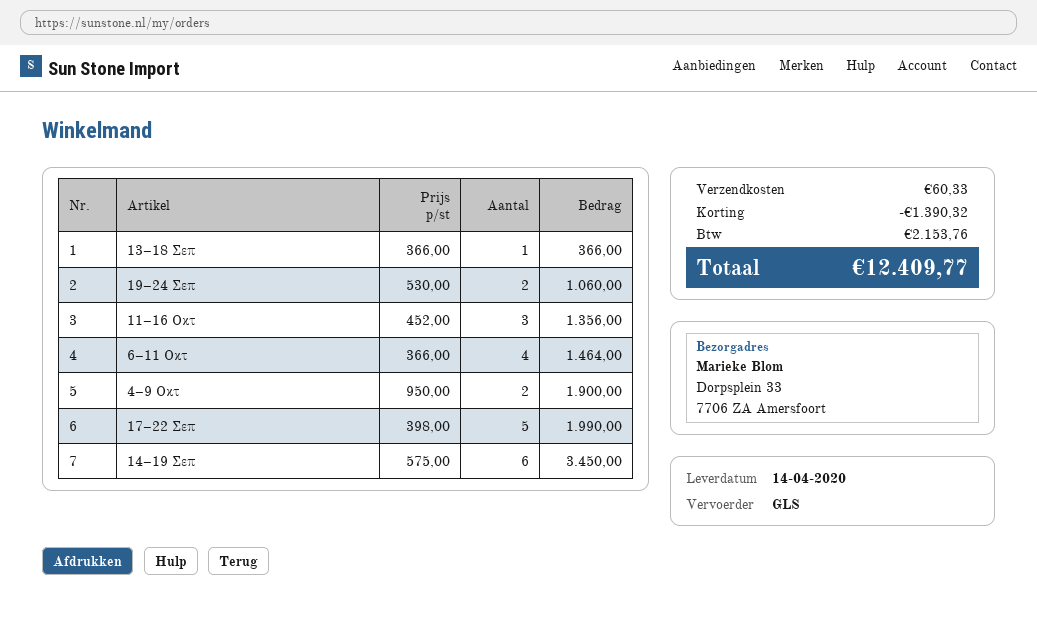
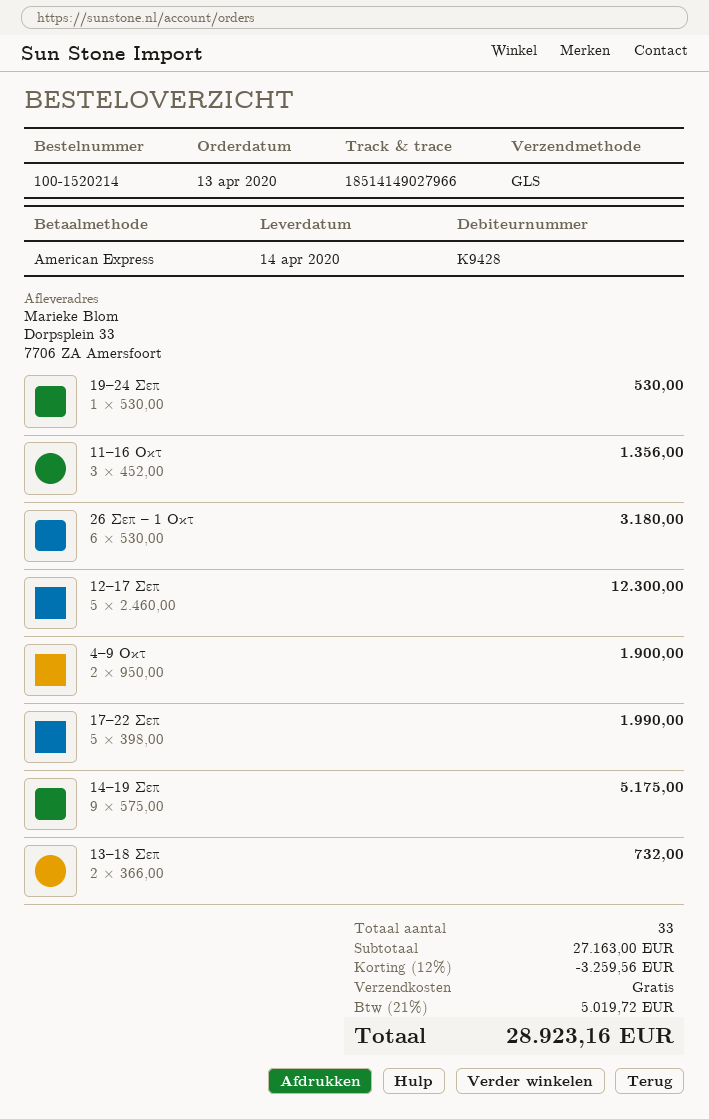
13–18 Σεπ: 1 x 366.00 = 366.00 -> 2 x 366.00 = 732.00
19–24 Σεπ: 2 x 530.00 = 1060.00 -> 1 x 530.00 = 530.00
6–11 Οκτ: 4 x 366.00 = 1464.00 -> none
14–19 Σεπ: 6 x 575.00 = 3450.00 -> 9 x 575.00 = 5175.00
26 Σεπ – 1 Οκτ: none -> 6 x 530.00 = 3180.00
12–17 Σεπ: none -> 5 x 2460.00 = 12300.00
discount: 1390.32 -> 3259.56
shipping: 60.33 -> 0.00
tax: 2153.76 -> 5019.72
total: 12409.77 -> 28923.16

